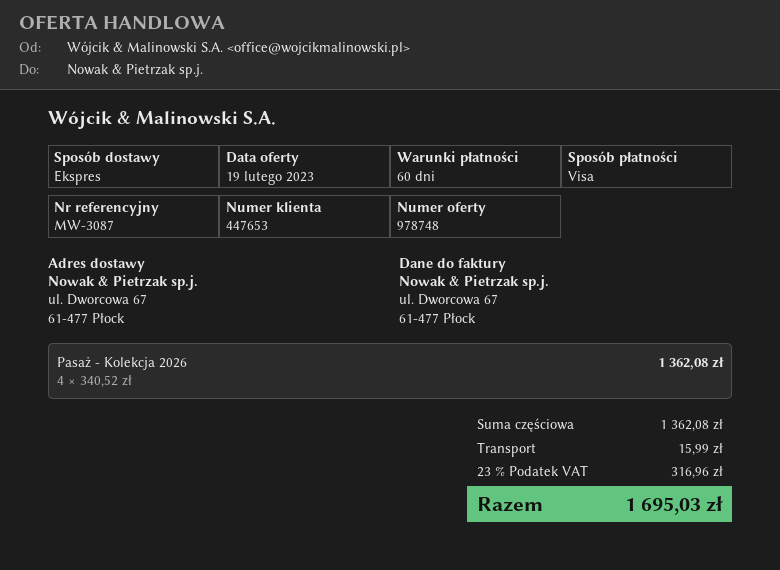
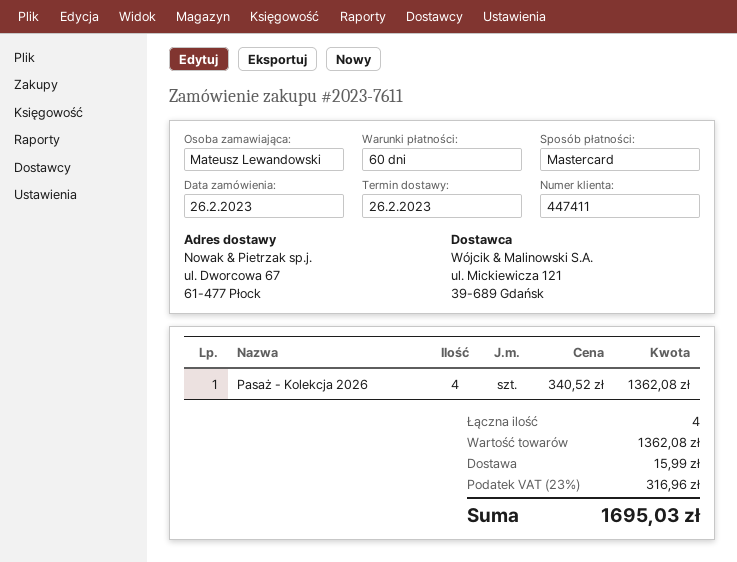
customer number: 447653 -> 447411
payment method: Visa -> Mastercard

